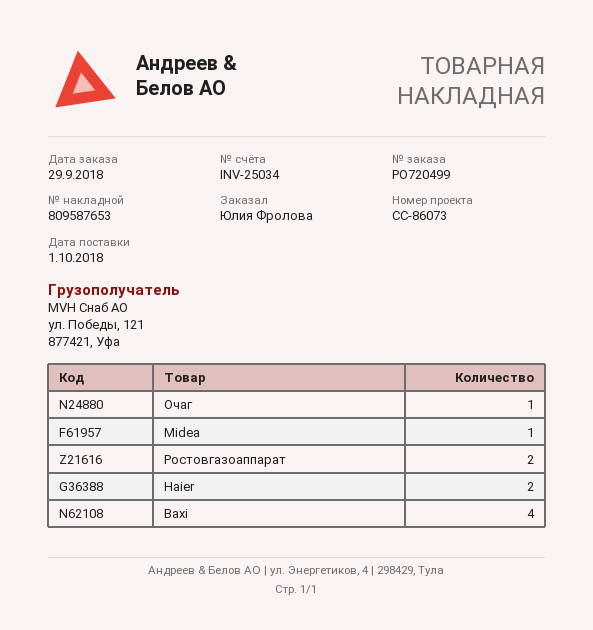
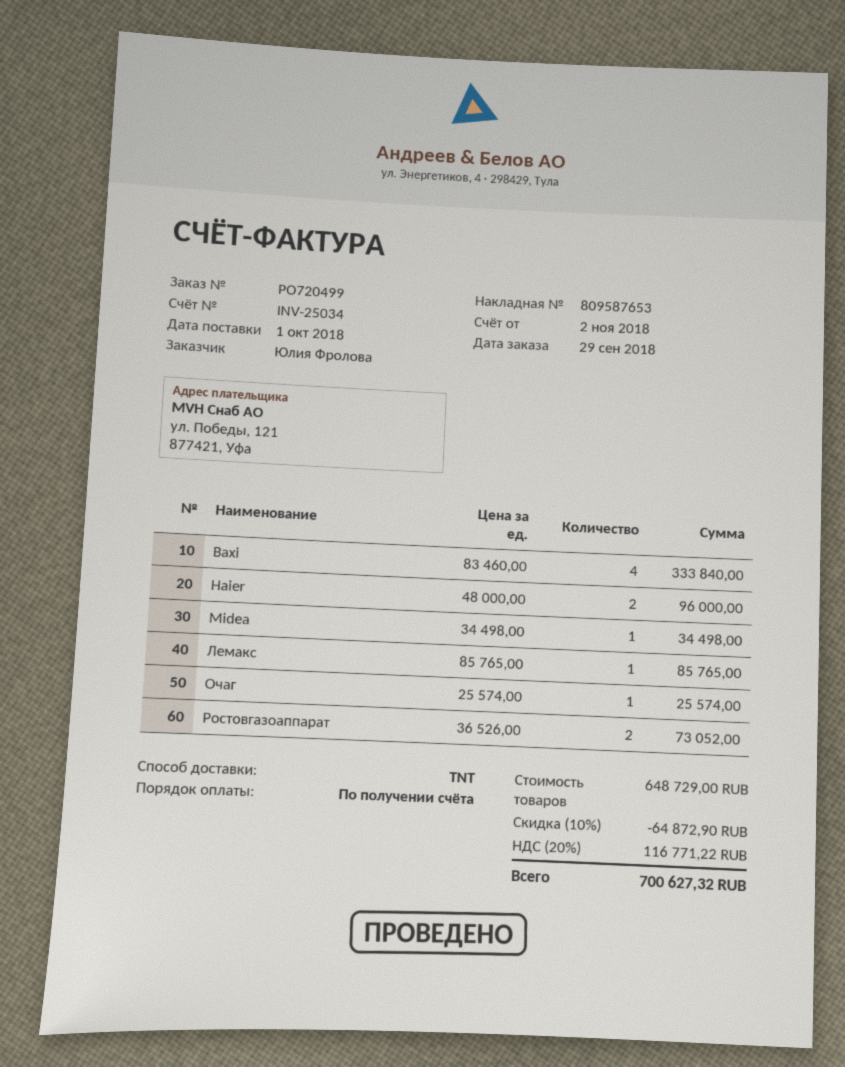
Лемакс: none -> 1

